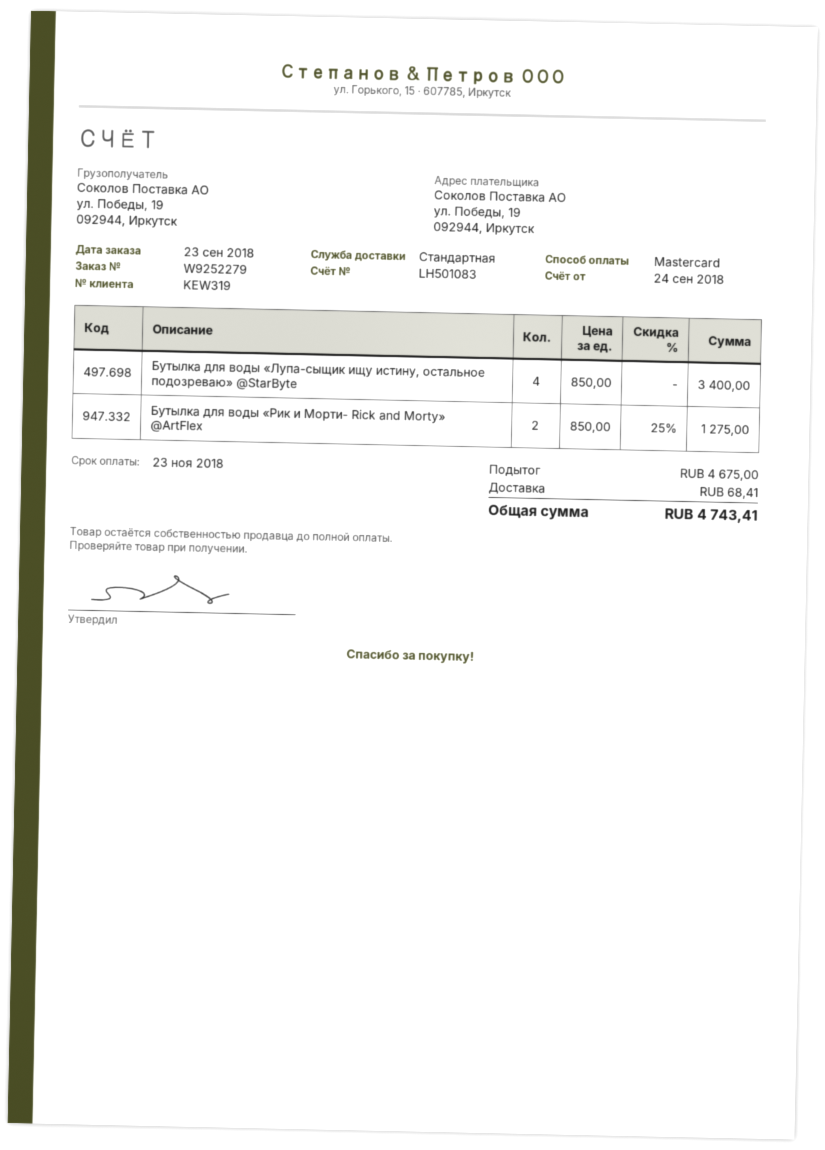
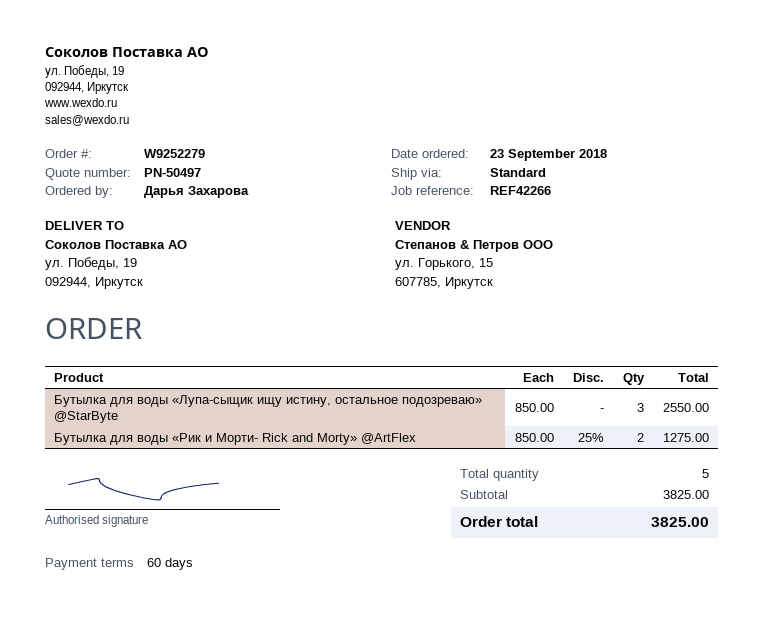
Бутылка для воды «Лупа-сыщик ищу истину, остальное подозреваю» @StarByte: 4 x 850.00 = 3400.00 -> 3 x 850.00 = 2550.00
subtotal: 4675.00 -> 3825.00
shipping: 68.41 -> none
total: 4743.41 -> 3825.00

